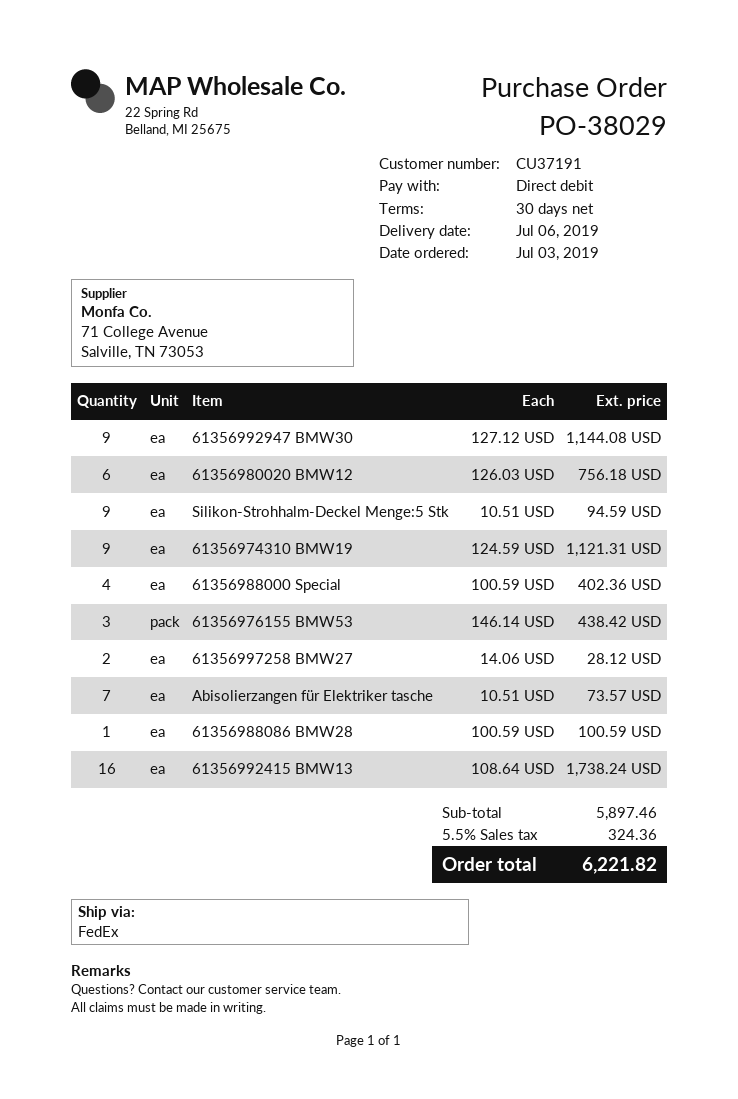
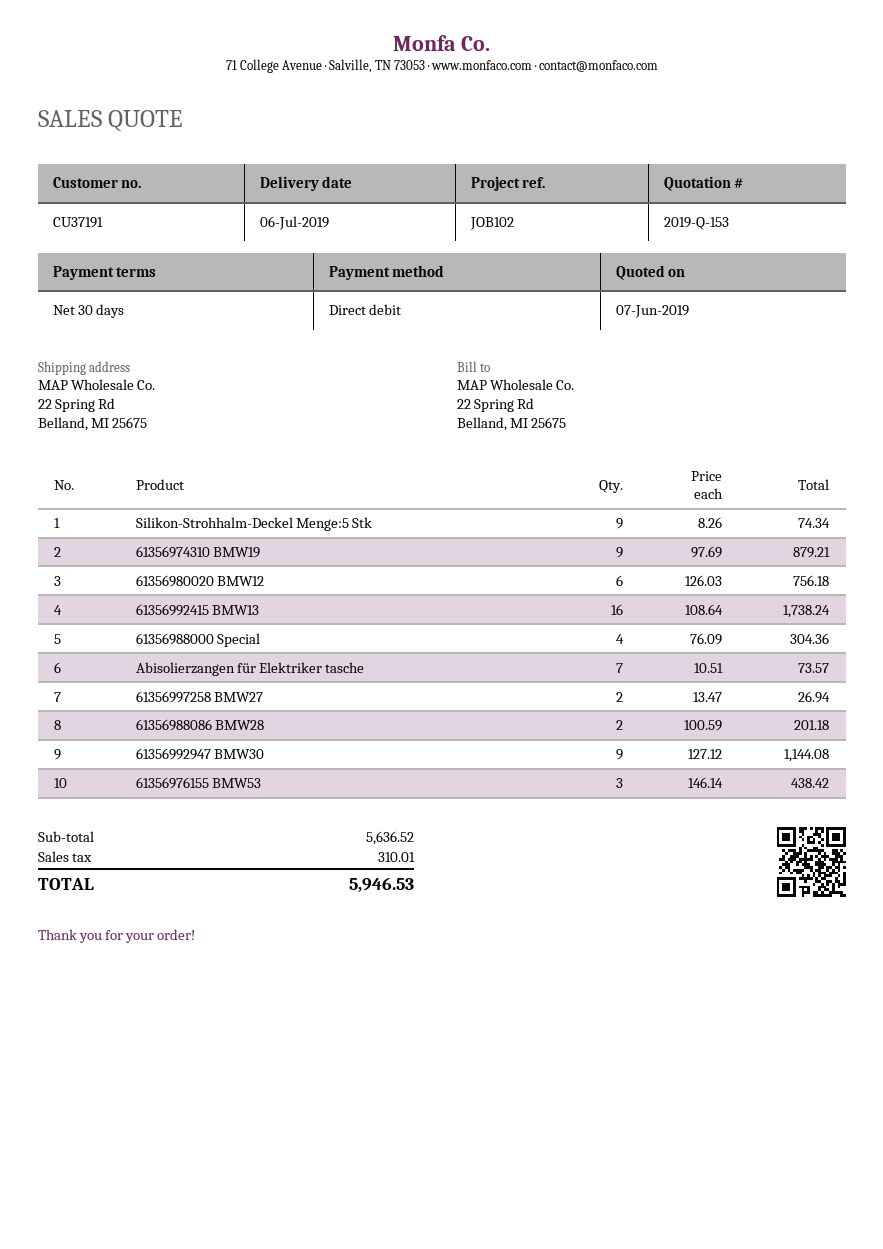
Silikon-Strohhalm-Deckel Menge:5 Stk: 9 x 10.51 = 94.59 -> 9 x 8.26 = 74.34
61356974310 BMW19: 9 x 124.59 = 1121.31 -> 9 x 97.69 = 879.21
61356988000 Special: 4 x 100.59 = 402.36 -> 4 x 76.09 = 304.36
61356997258 BMW27: 2 x 14.06 = 28.12 -> 2 x 13.47 = 26.94
61356988086 BMW28: 1 x 100.59 = 100.59 -> 2 x 100.59 = 201.18
subtotal: 5897.46 -> 5636.52
tax: 324.36 -> 310.01
total: 6221.82 -> 5946.53

